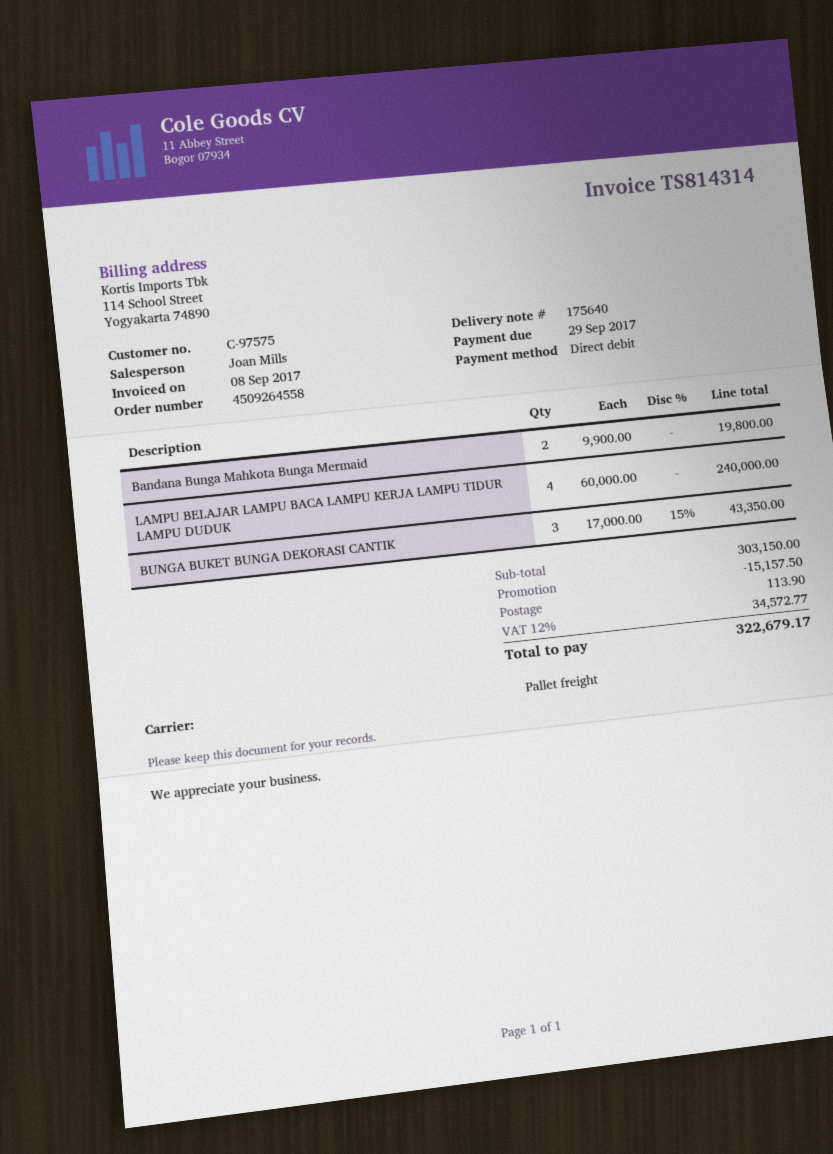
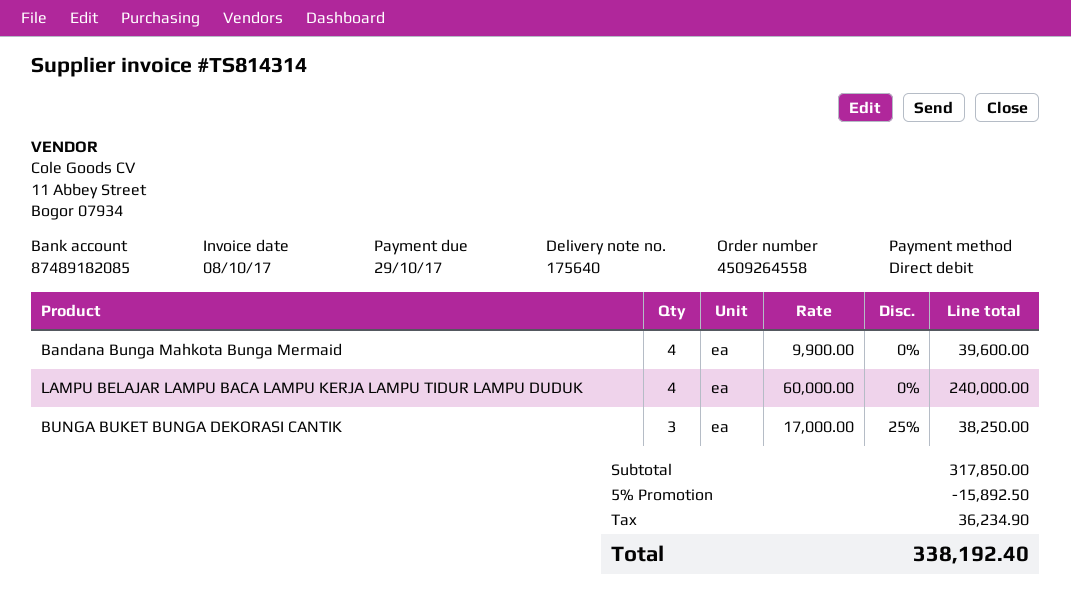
invoice date: 2017-09-08 -> 2017-10-08
due date: 2017-09-29 -> 2017-10-29
Bandana Bunga Mahkota Bunga Mermaid: 2 x 9900.00 = 19800.00 -> 4 x 9900.00 = 39600.00
BUNGA BUKET BUNGA DEKORASI CANTIK: 3 x 17000.00 - 15% = 43350.00 -> 3 x 17000.00 - 25% = 38250.00
subtotal: 303150.00 -> 317850.00
discount: 15157.50 -> 15892.50
shipping: 113.90 -> none
tax: 34572.77 -> 36234.90
total: 322679.17 -> 338192.40

